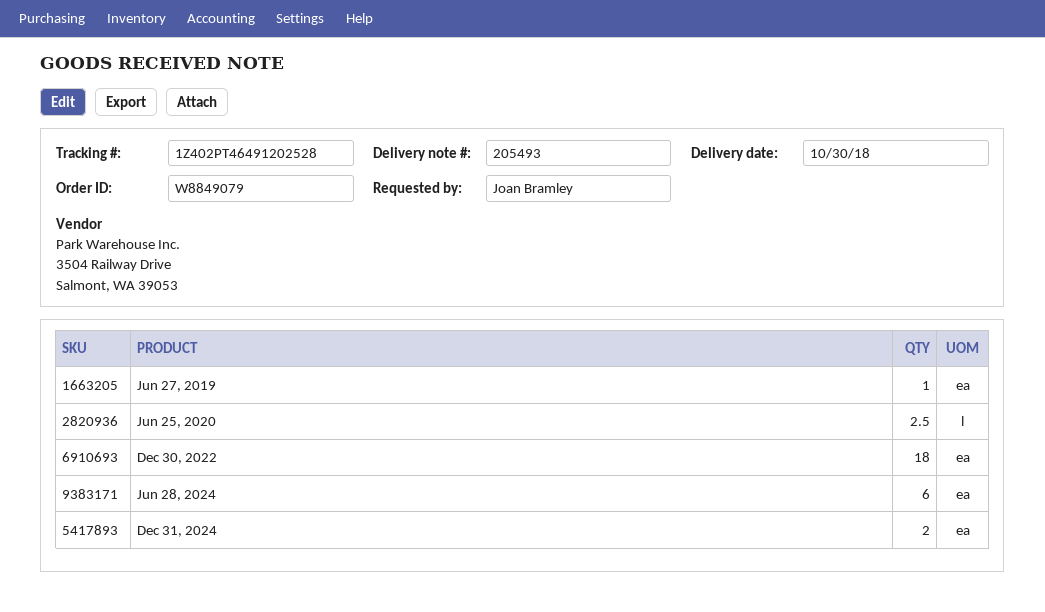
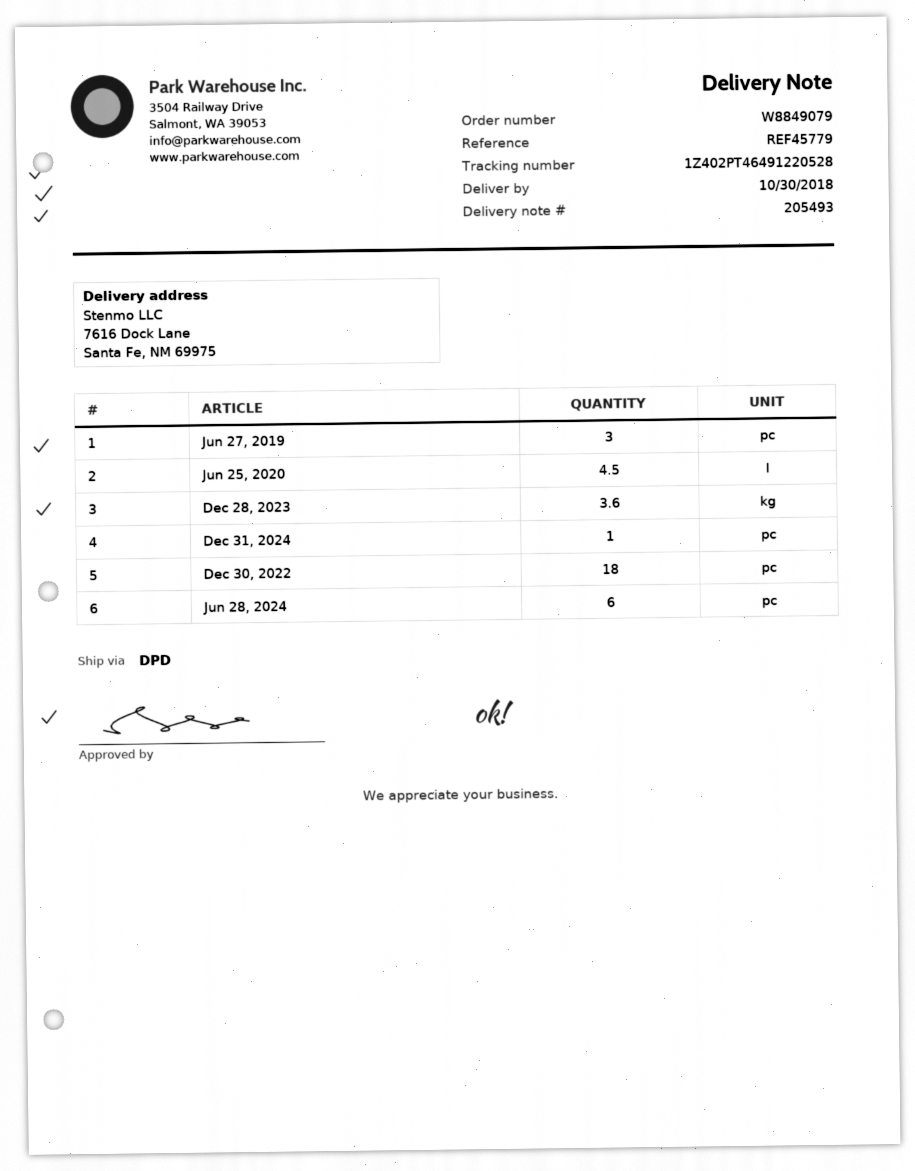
tracking number: 1Z402PT46491202528 -> 1Z402PT46491220528
Jun 27, 2019: 1 -> 3
Jun 25, 2020: 2.5 -> 4.5
Dec 31, 2024: 2 -> 1
Dec 28, 2023: none -> 3.6

